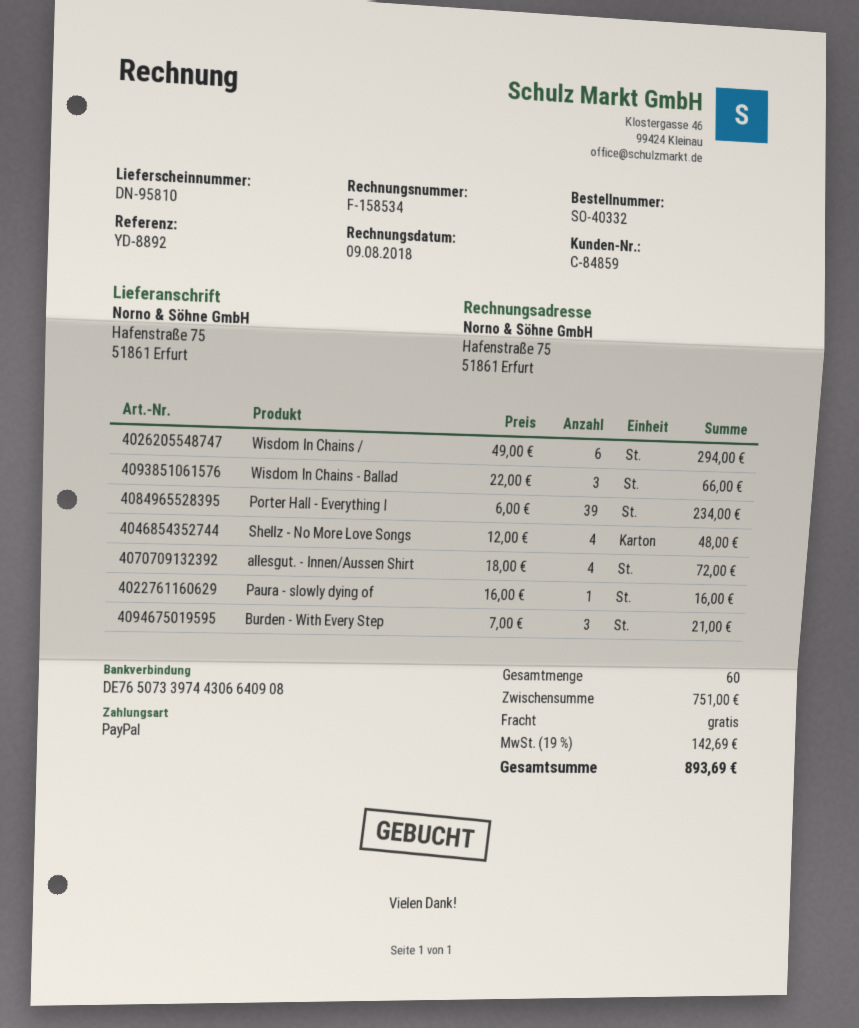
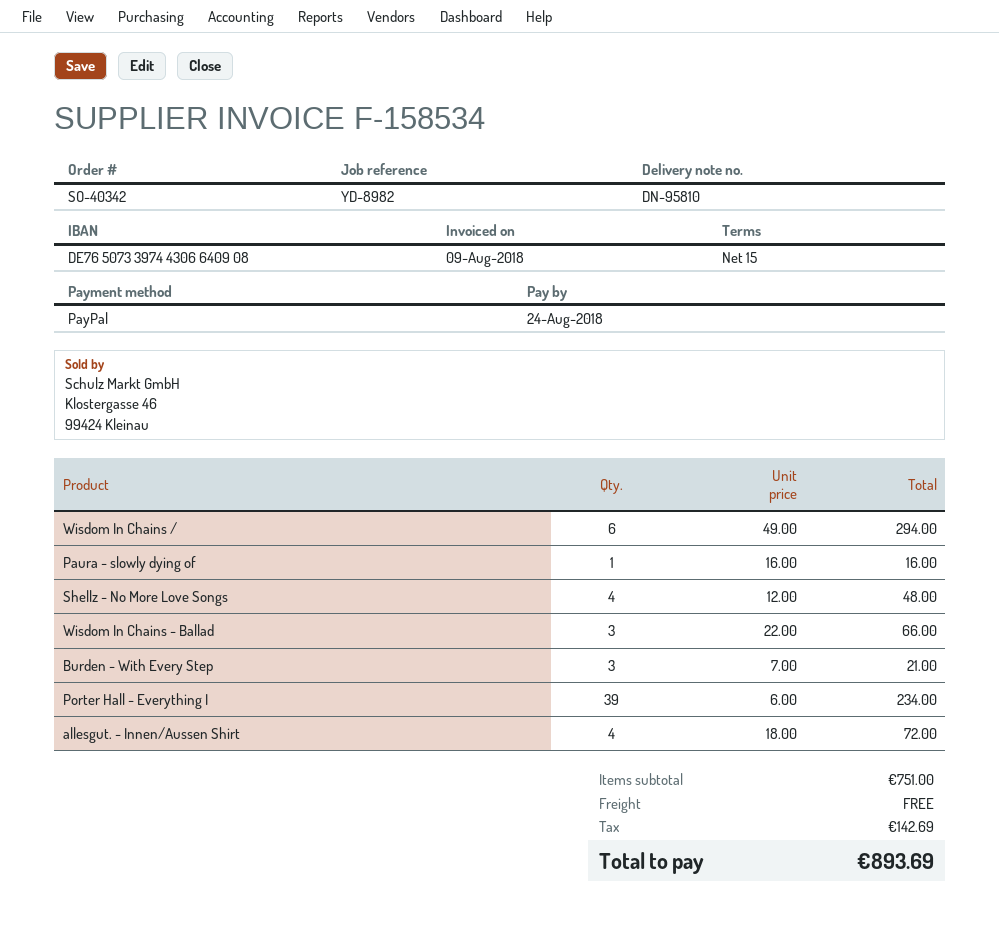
order number: SO-40332 -> SO-40342
reference: YD-8892 -> YD-8982

